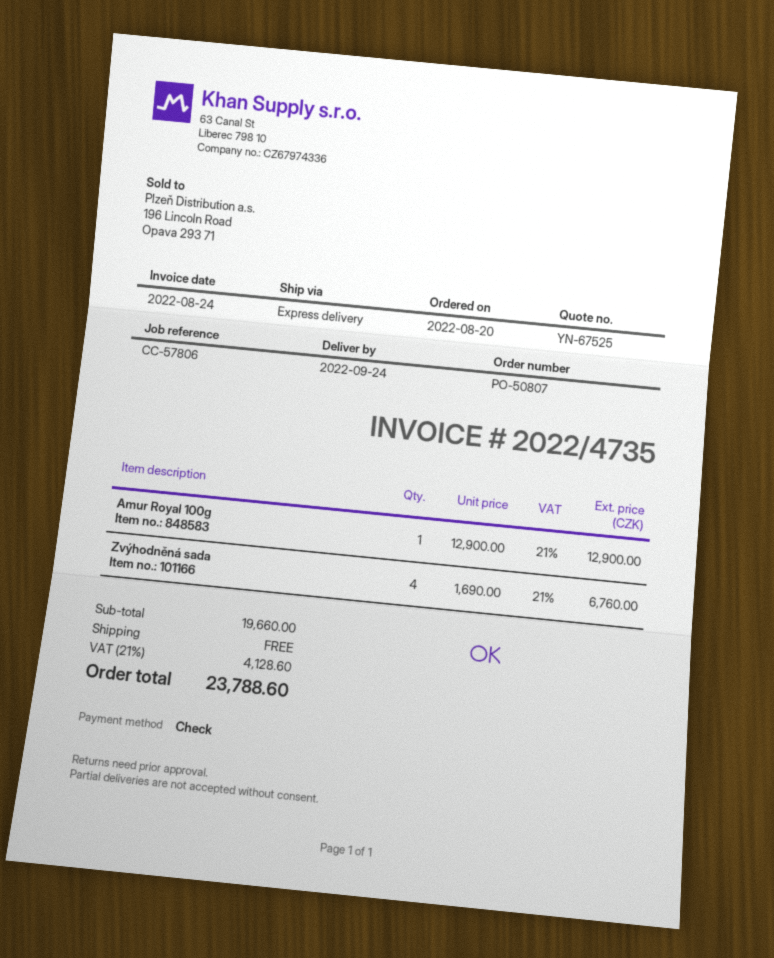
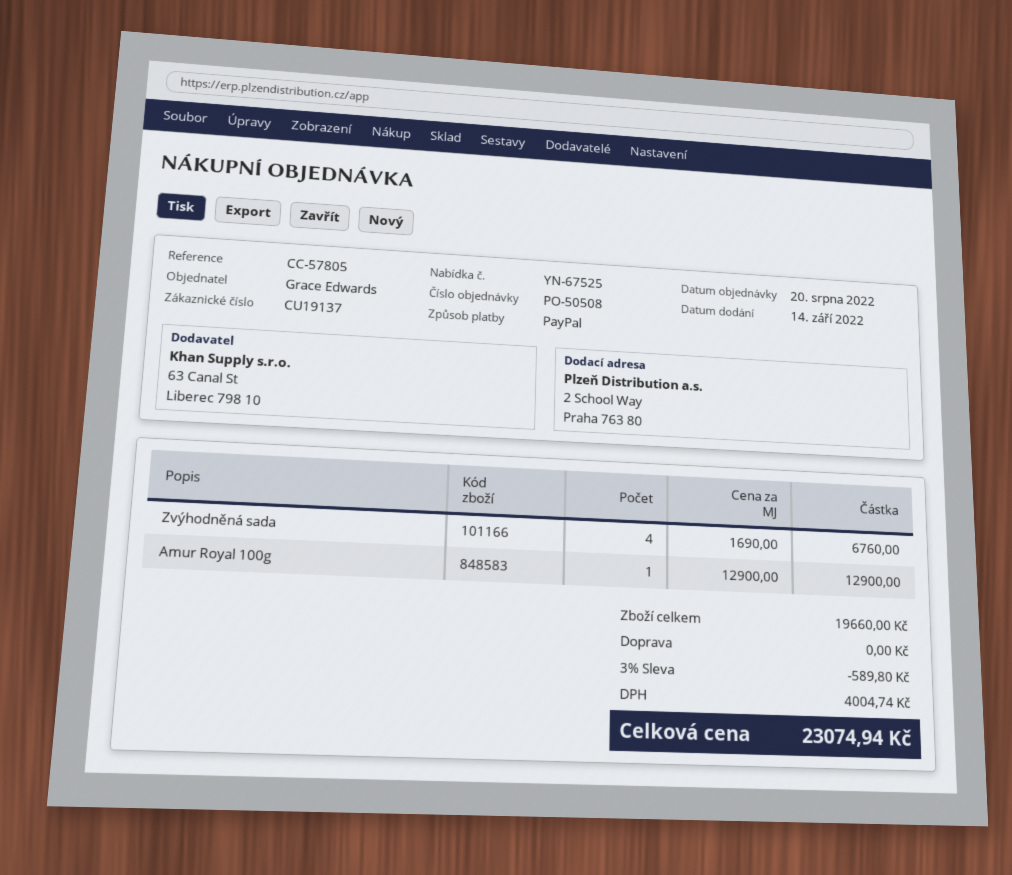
order number: PO-50807 -> PO-50508
delivery date: 2022-09-24 -> 2022-09-14
reference: CC-57806 -> CC-57805
payment method: cheque -> PayPal
discount: none -> 3% = 589.80
tax: 4128.60 -> 4004.74
total: 23788.60 -> 23074.94

